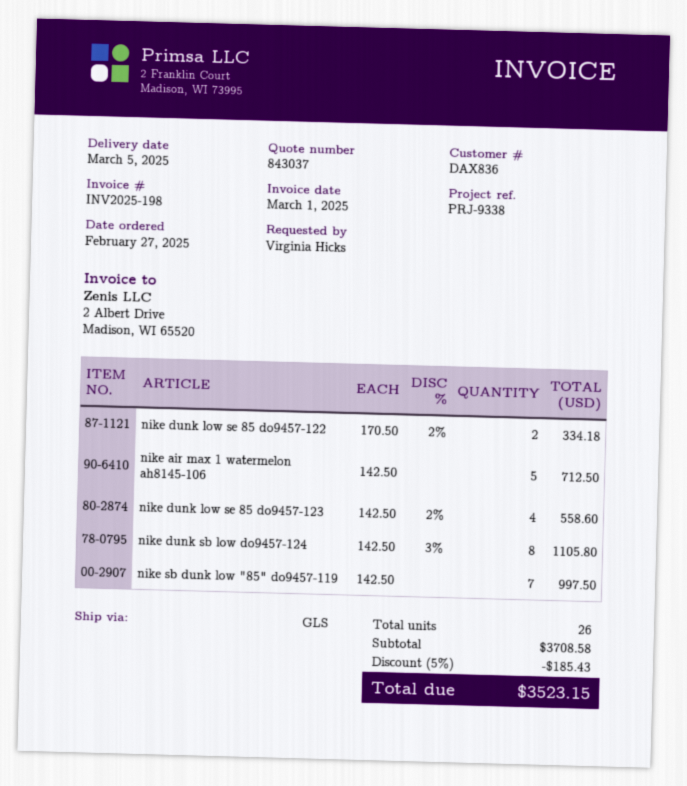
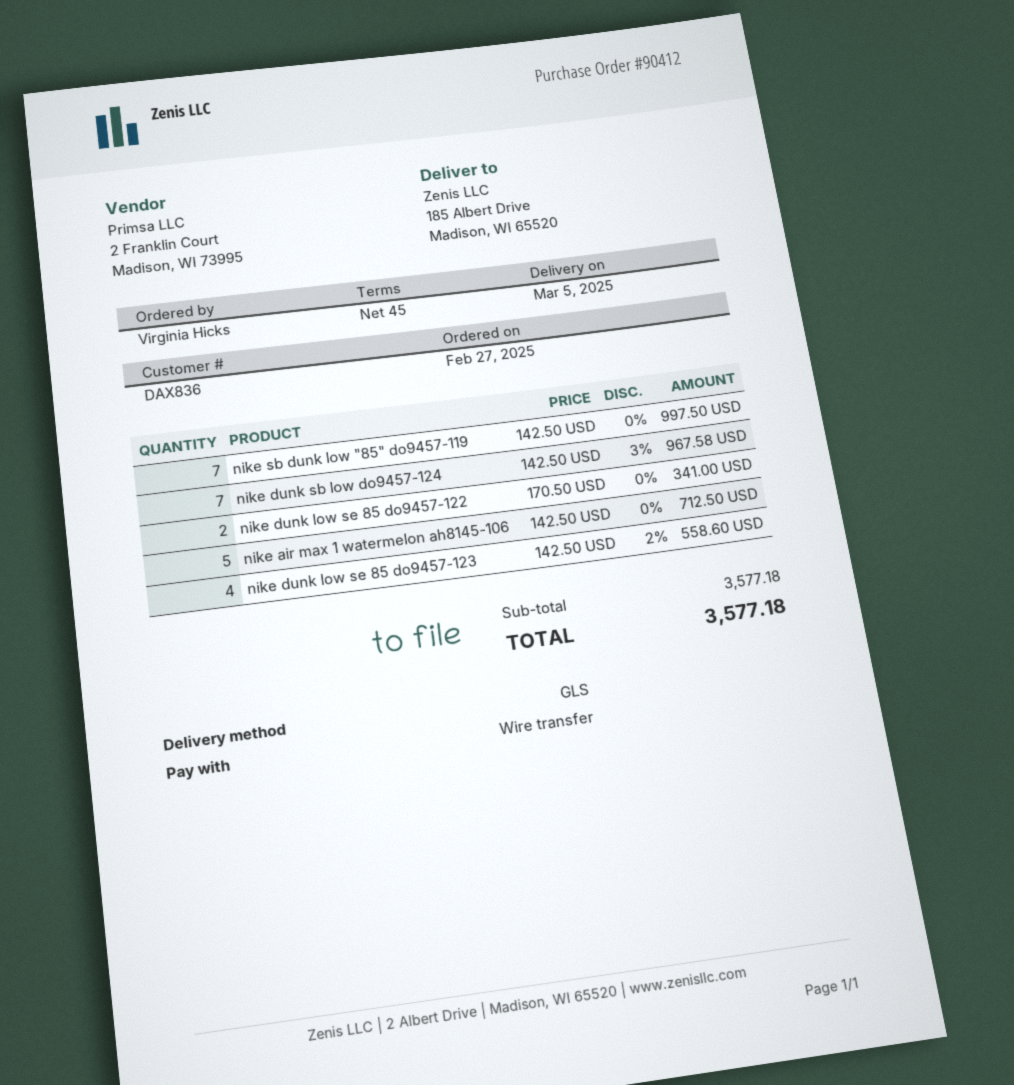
nike dunk low se 85 do9457-122: 2 x 170.50 - 2% = 334.18 -> 2 x 170.50 = 341.00
nike dunk sb low do9457-124: 8 x 142.50 - 3% = 1105.80 -> 7 x 142.50 - 3% = 967.58
subtotal: 3708.58 -> 3577.18
discount: 5% = 185.43 -> none
total: 3523.15 -> 3577.18

